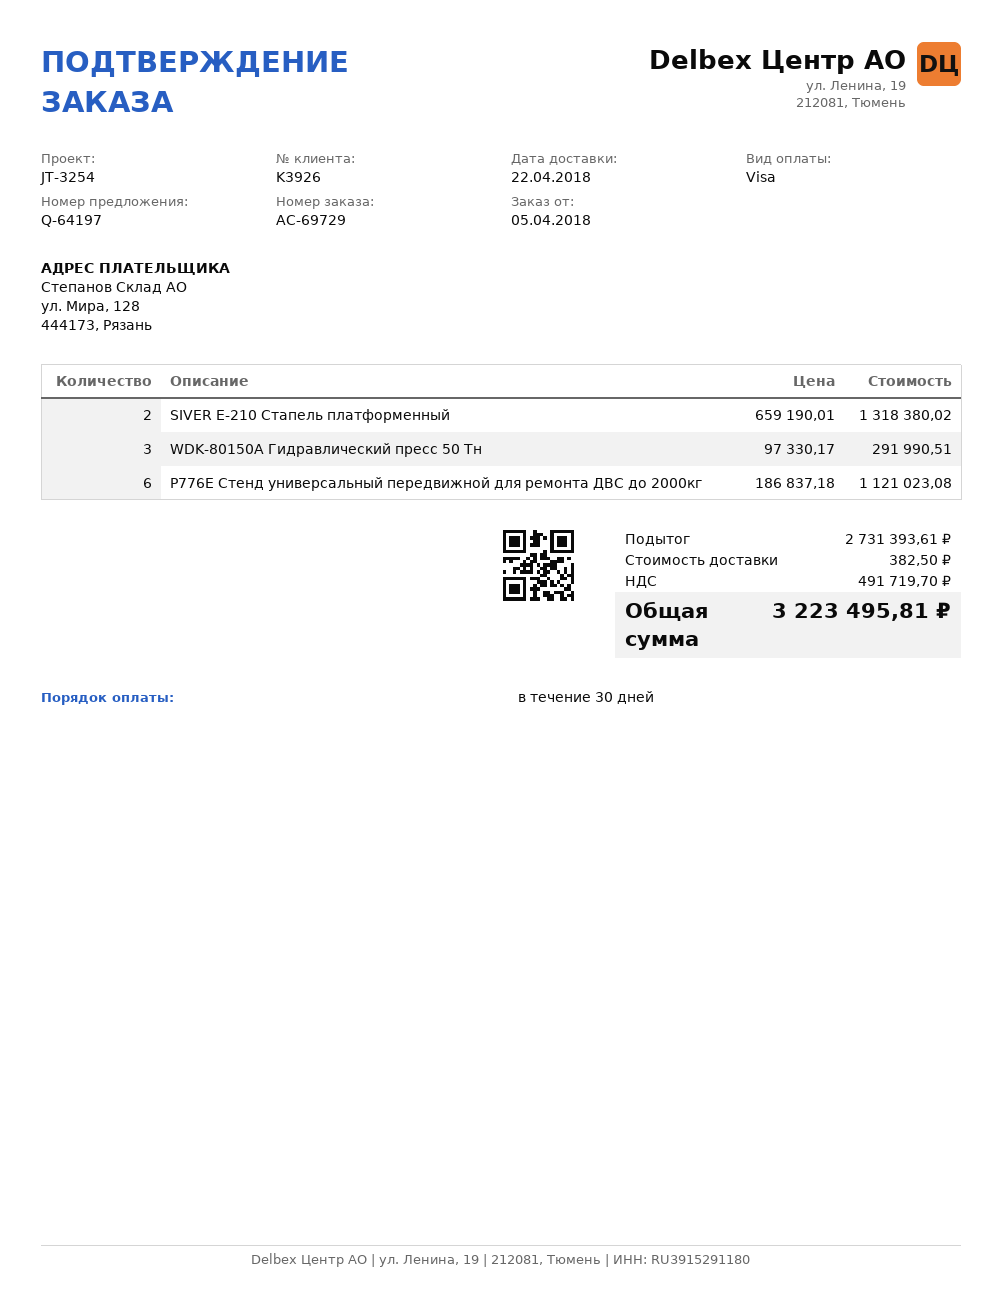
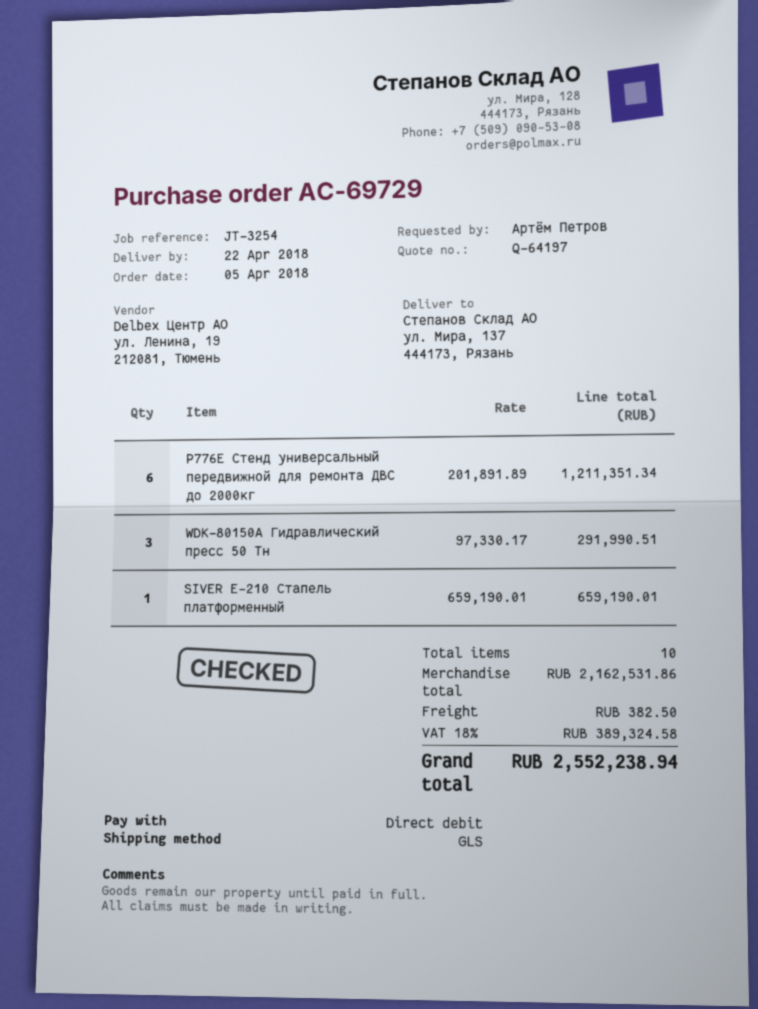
payment method: Visa -> direct debit
SIVER Е-210 Стапель платформенный: 2 x 659190.01 = 1318380.02 -> 1 x 659190.01 = 659190.01
Р776Е Стенд универсальный передвижной для ремонта ДВС до 2000кг: 6 x 186837.18 = 1121023.08 -> 6 x 201891.89 = 1211351.34
subtotal: 2731393.61 -> 2162531.86
tax: 491719.70 -> 389324.58
total: 3223495.81 -> 2552238.94

